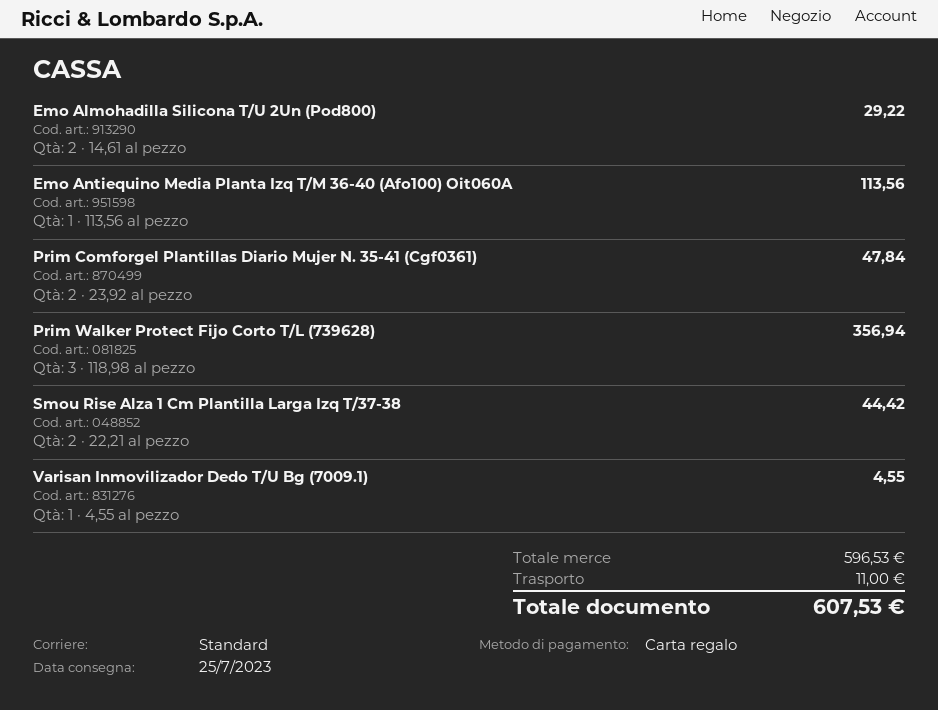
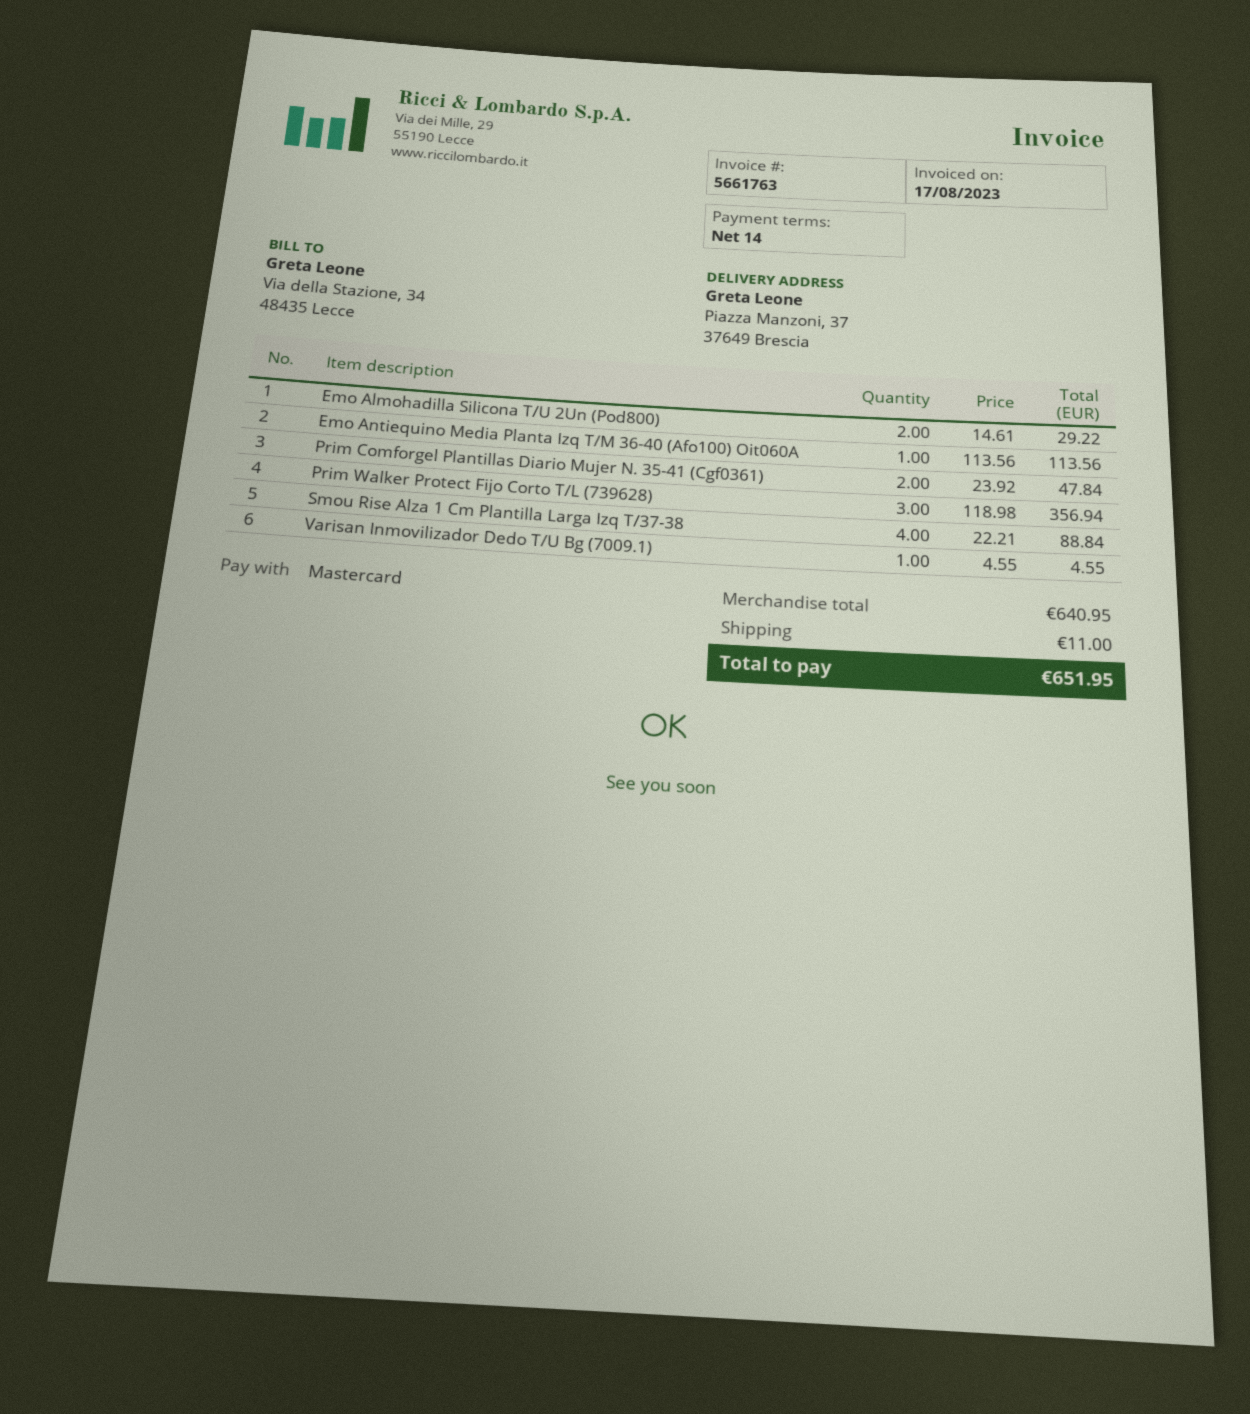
payment method: gift card -> Mastercard
Smou Rise Alza 1 Cm Plantilla Larga Izq T/37-38: 2 x 22.21 = 44.42 -> 4 x 22.21 = 88.84
subtotal: 596.53 -> 640.95
total: 607.53 -> 651.95

